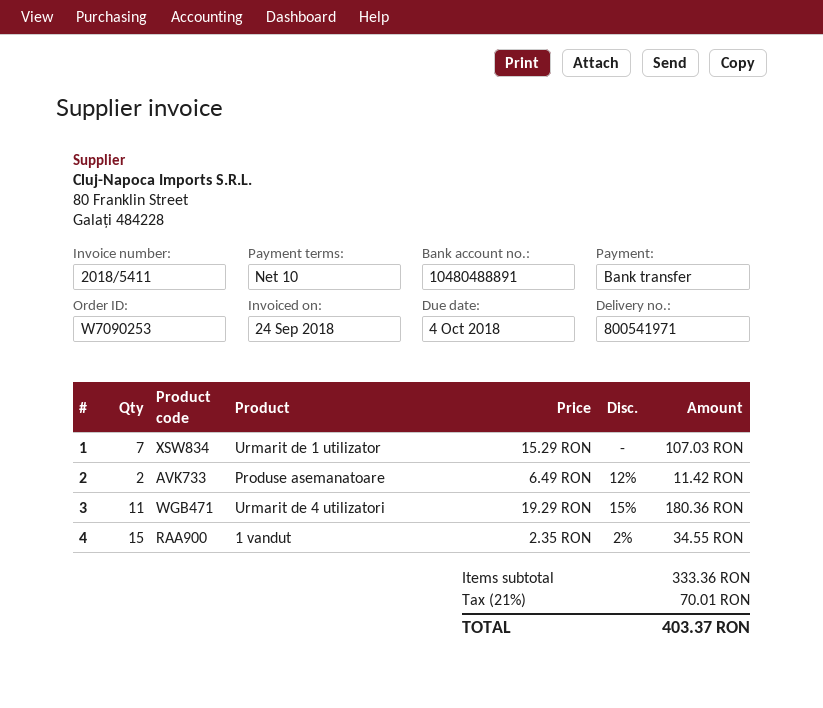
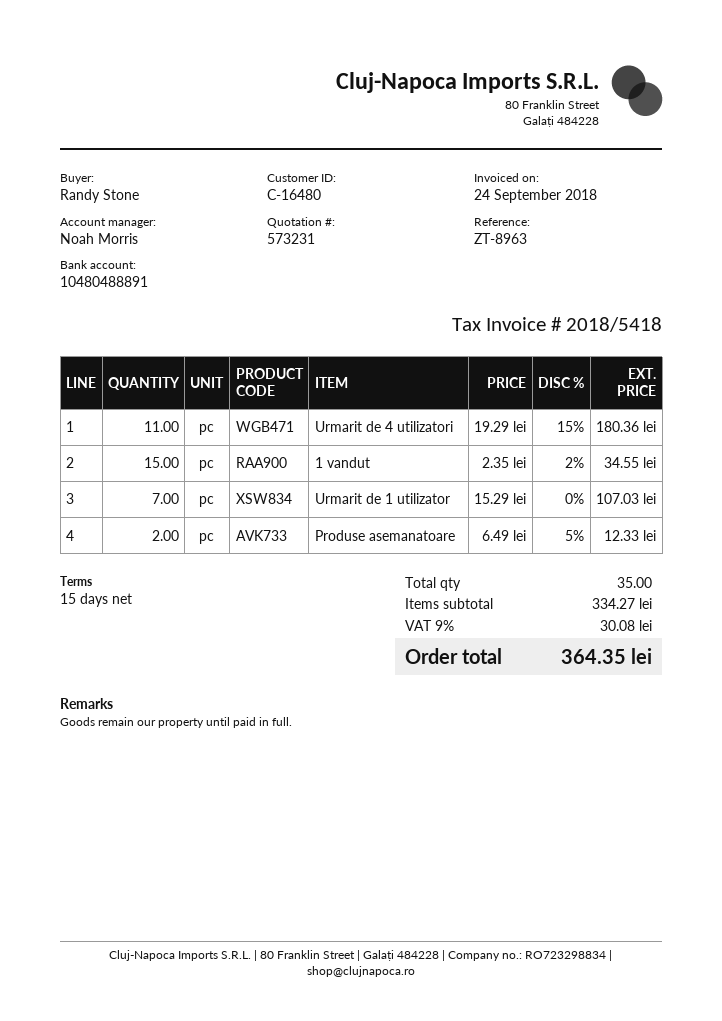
invoice number: 2018/5411 -> 2018/5418
payment terms: 10 days -> 15 days
Produse asemanatoare: 2 x 6.49 - 12% = 11.42 -> 2 x 6.49 - 5% = 12.33
subtotal: 333.36 -> 334.27
tax: 21% = 70.01 -> 9% = 30.08
total: 403.37 -> 364.35

